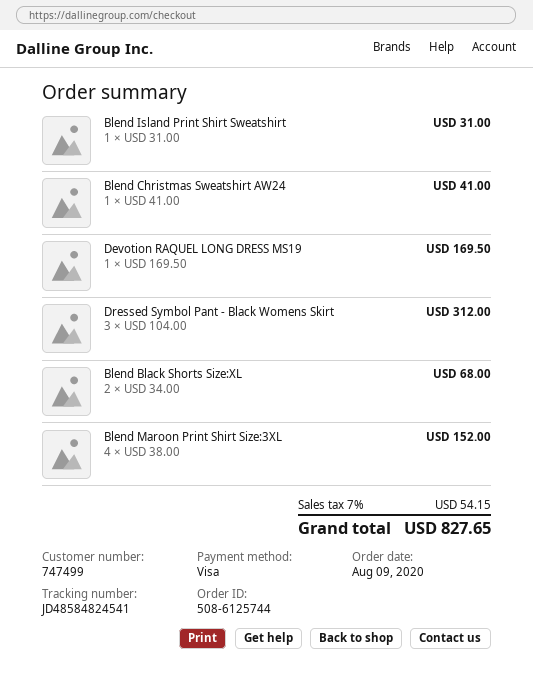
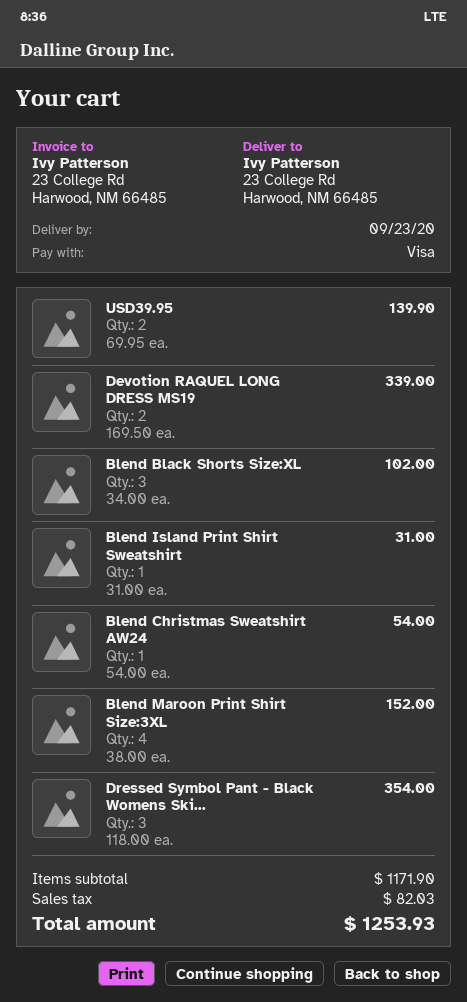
Blend Christmas Sweatshirt AW24: 1 x 41.00 = 41.00 -> 1 x 54.00 = 54.00
Devotion RAQUEL LONG DRESS MS19: 1 x 169.50 = 169.50 -> 2 x 169.50 = 339.00
Dressed Symbol Pant - Black Womens Skirt: 3 x 104.00 = 312.00 -> 3 x 118.00 = 354.00
Blend Black Shorts Size:XL: 2 x 34.00 = 68.00 -> 3 x 34.00 = 102.00
USD39.95: none -> 2 x 69.95 = 139.90
tax: 54.15 -> 82.03
total: 827.65 -> 1253.93

